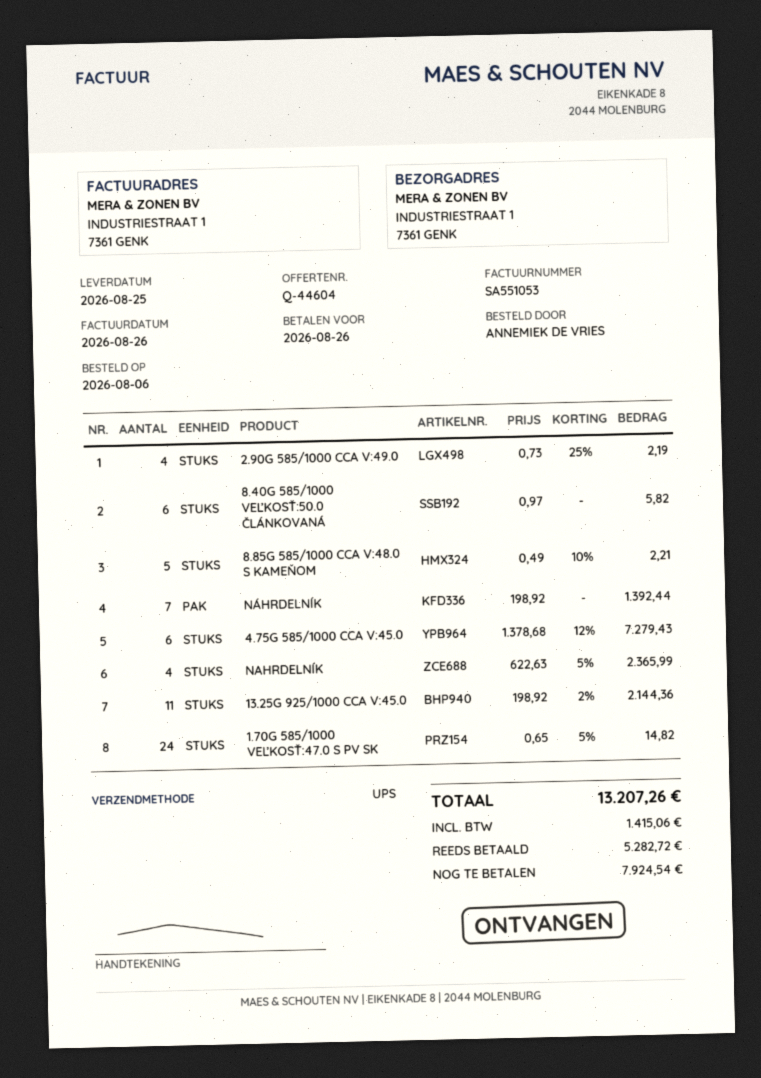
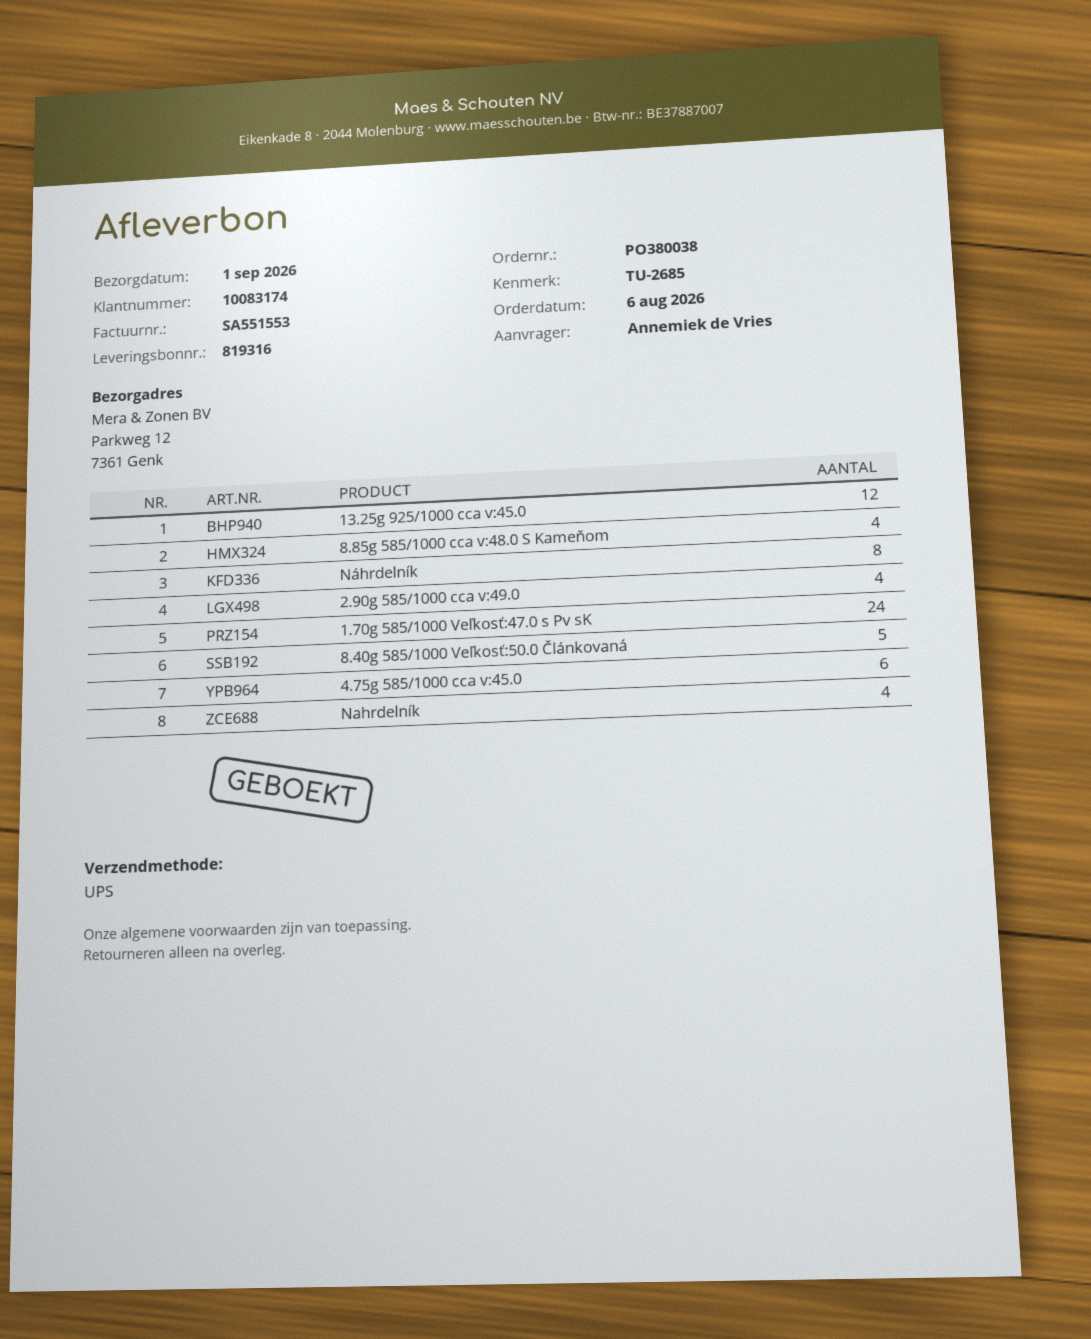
delivery date: 2026-08-25 -> 2026-09-01
invoice number: SA551053 -> SA551553
ship to: INDUSTRIESTRAAT 1, 7361 GENK -> Parkweg 12, 7361 Genk
8.40G 585/1000 VEĽKOSŤ:50.0 ČLÁNKOVANÁ: 6 -> 5
8.85G 585/1000 CCA V:48.0 S KAMEŇOM: 5 -> 4
NÁHRDELNÍK: 7 -> 8
13.25G 925/1000 CCA V:45.0: 11 -> 12

